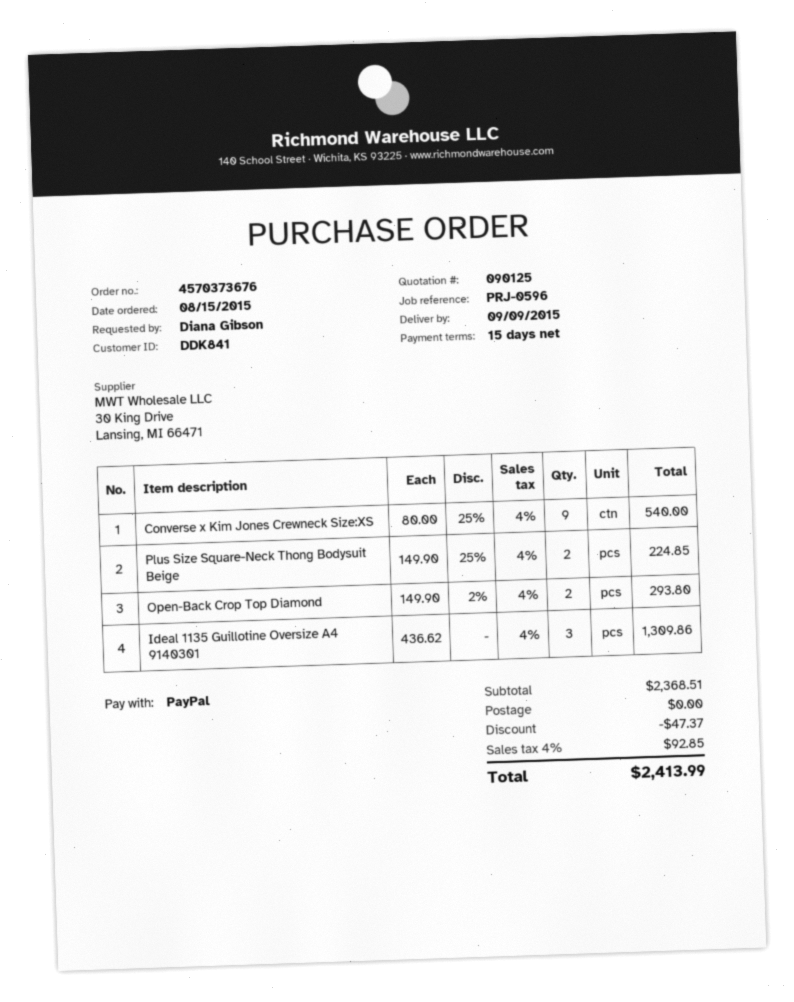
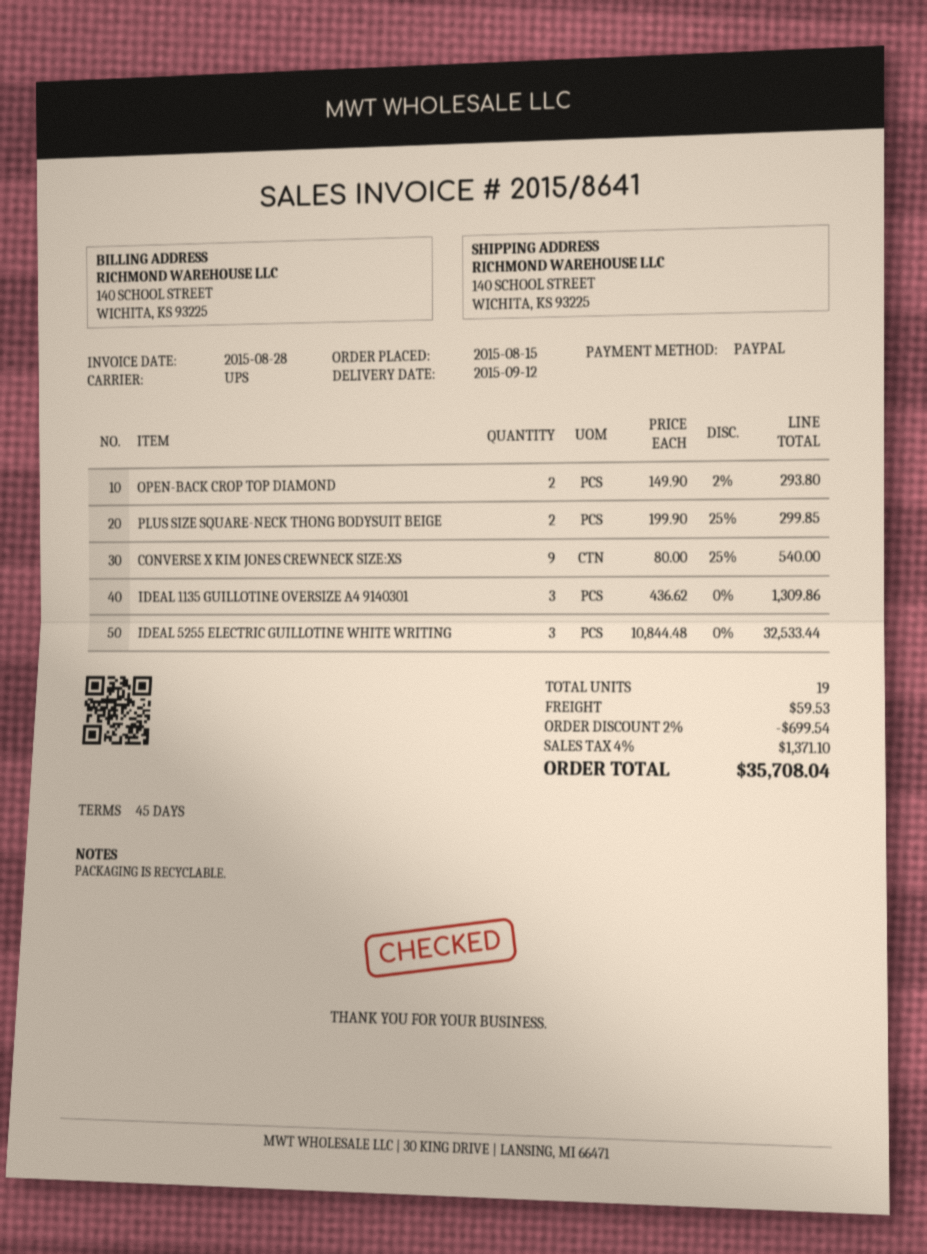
delivery date: 2015-09-09 -> 2015-09-12
payment terms: 15 days -> 45 days
Plus Size Square-Neck Thong Bodysuit Beige: 2 x 149.90 - 25% = 224.85 -> 2 x 199.90 - 25% = 299.85
IDEAL 5255 ELECTRIC GUILLOTINE WHITE WRITING: none -> 3 x 10844.48 = 32533.44
discount: 47.37 -> 699.54
shipping: 0.00 -> 59.53
tax: 4% = 92.85 -> 4% = 1371.10
total: 2413.99 -> 35708.04

